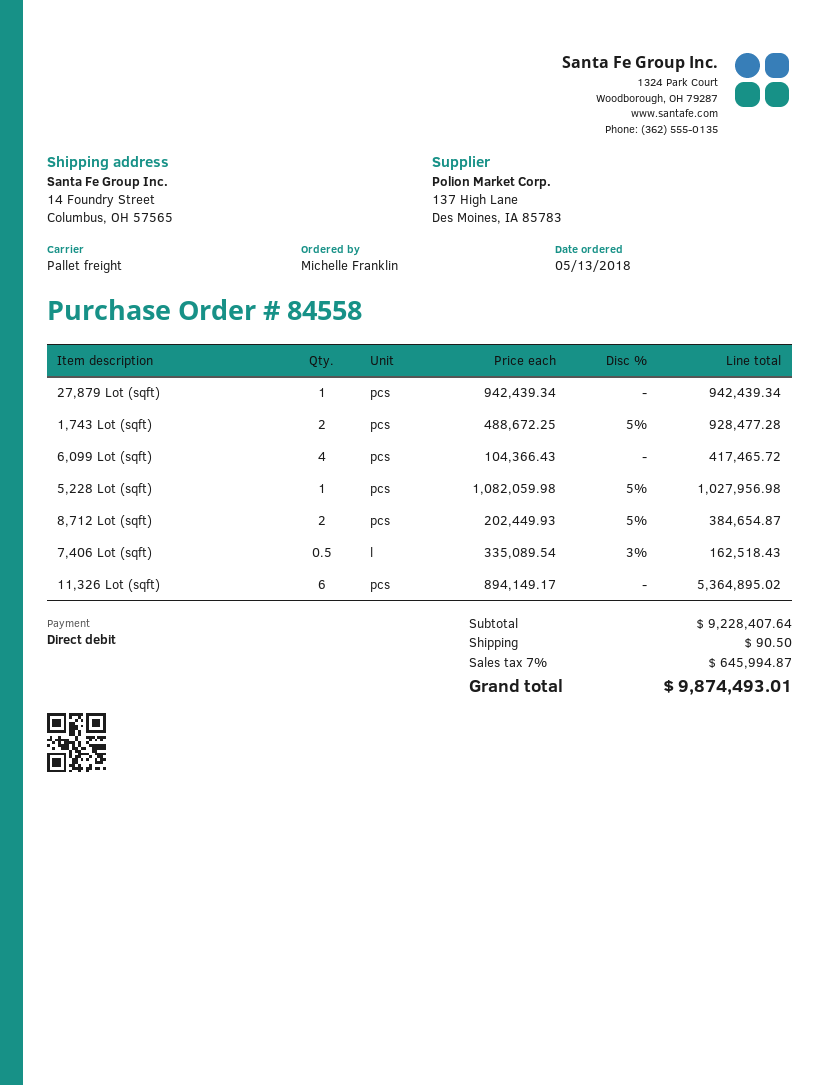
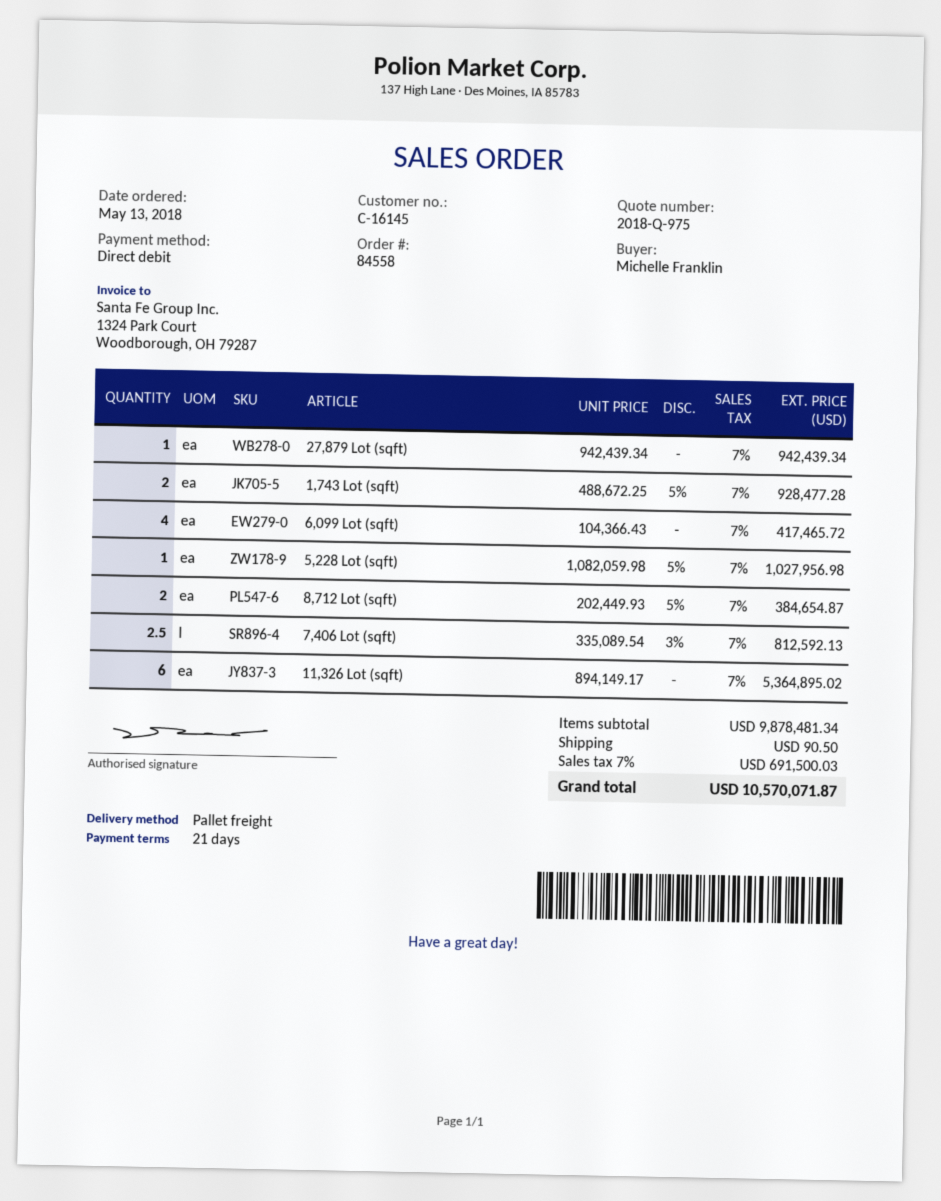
7,406 Lot (sqft): 0.5 x 335089.54 - 3% = 162518.43 -> 2.5 x 335089.54 - 3% = 812592.13
subtotal: 9228407.64 -> 9878481.34
tax: 7% = 645994.87 -> 7% = 691500.03
total: 9874493.01 -> 10570071.87

